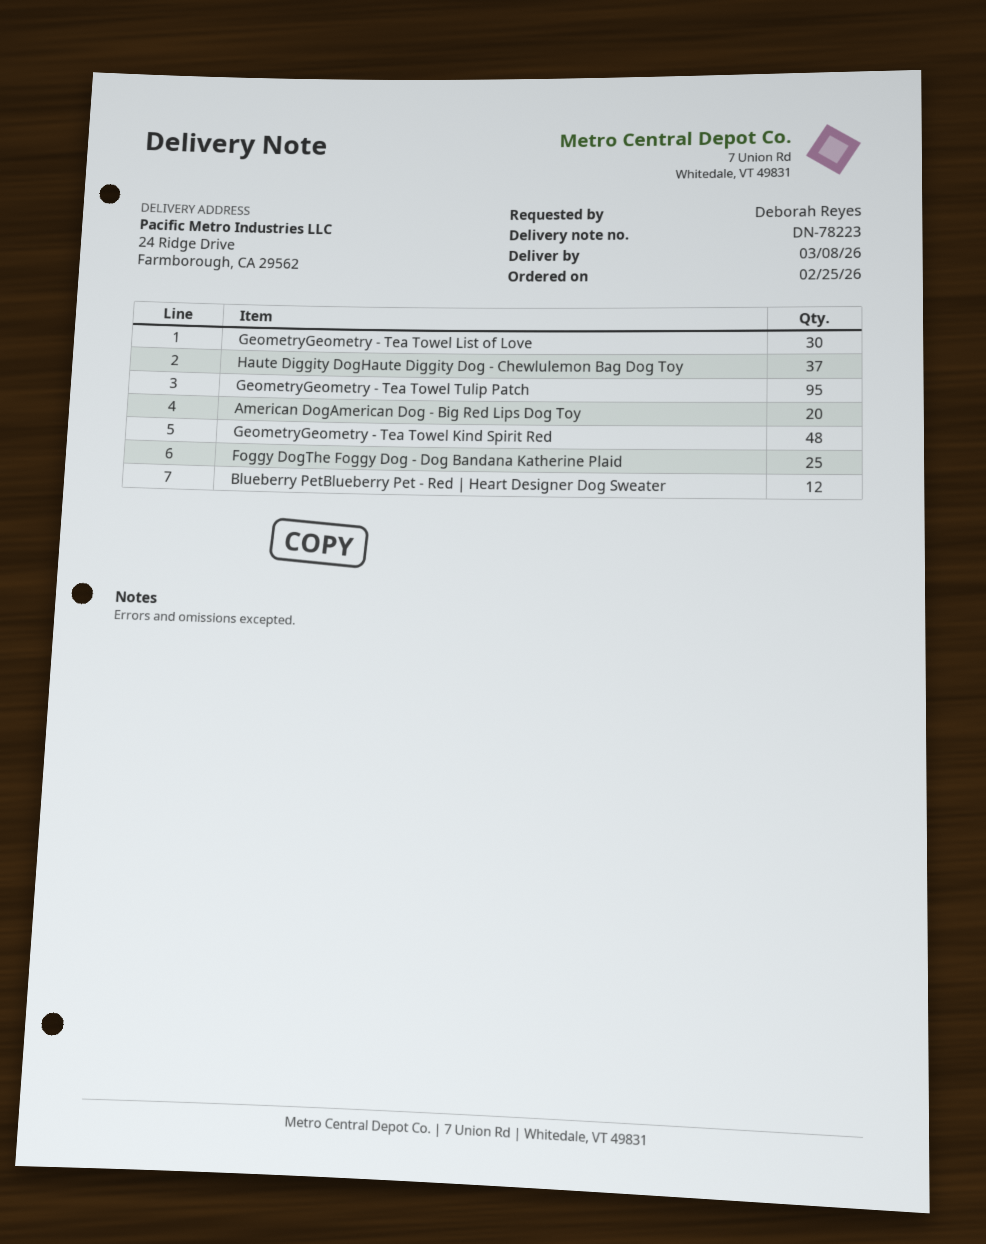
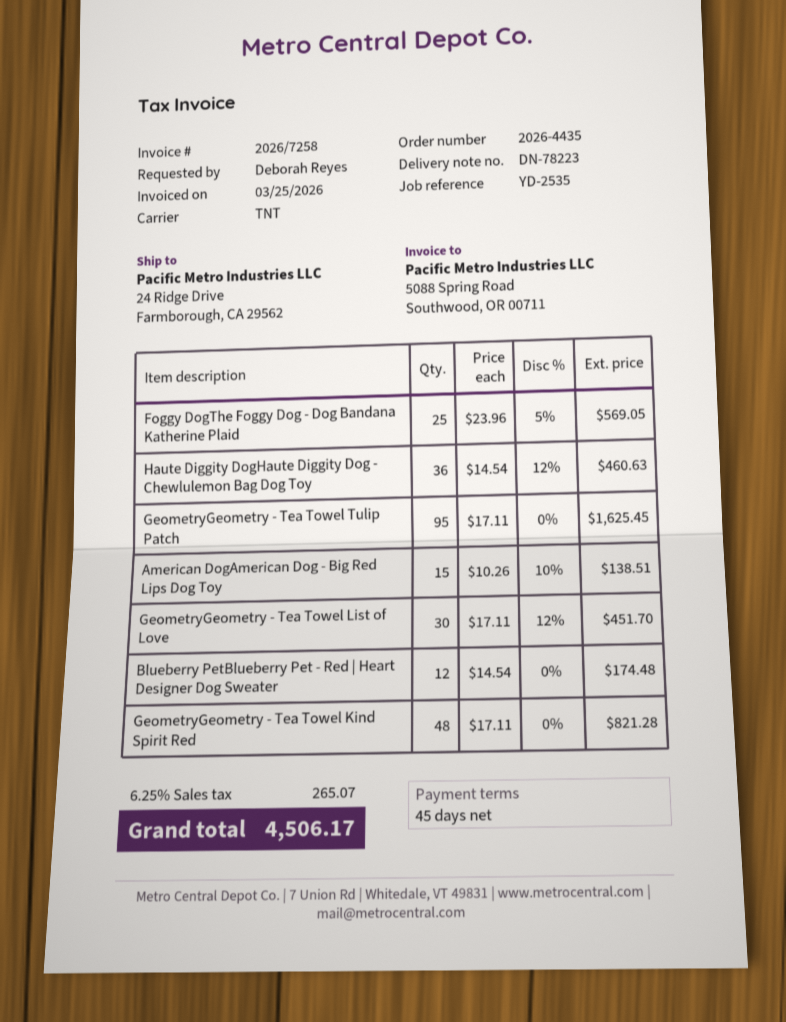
Haute Diggity DogHaute Diggity Dog - Chewlulemon Bag Dog Toy: 37 -> 36
American DogAmerican Dog - Big Red Lips Dog Toy: 20 -> 15

